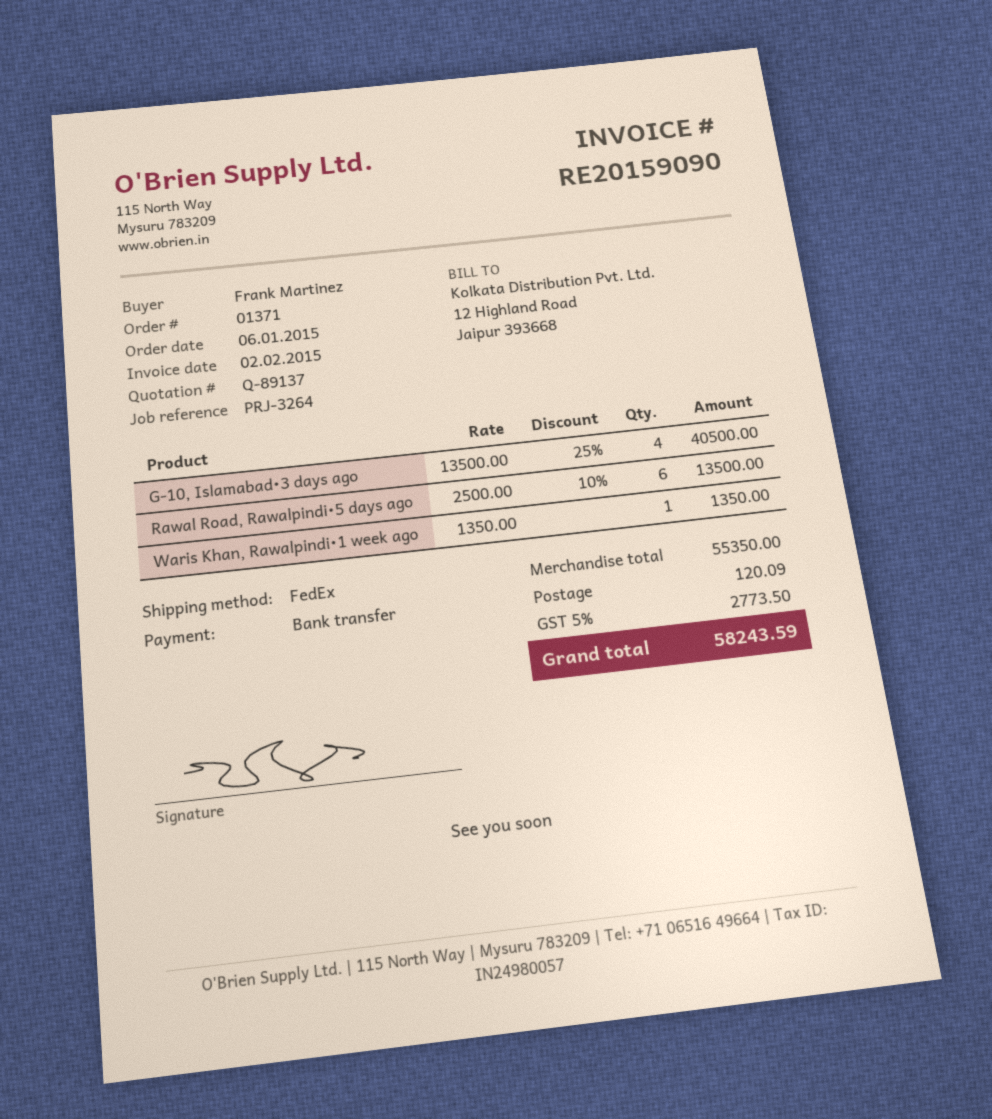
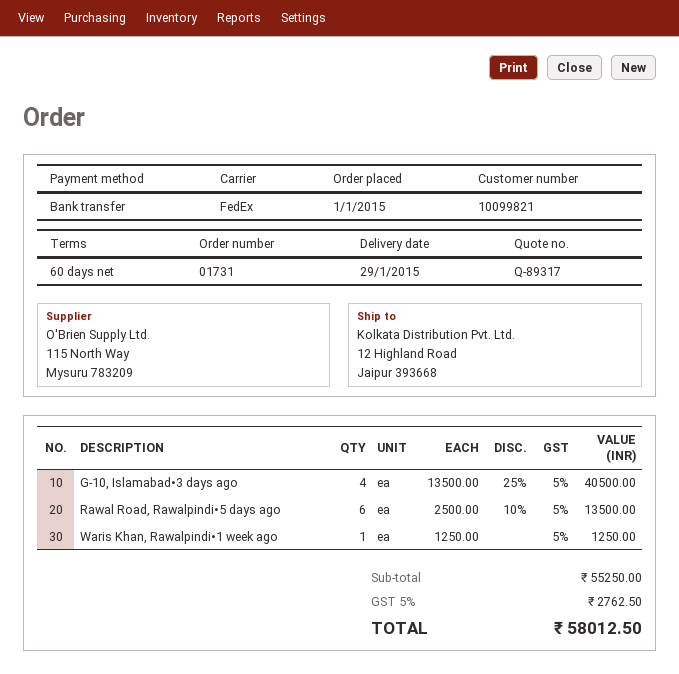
quote number: Q-89137 -> Q-89317
order number: 01371 -> 01731
order date: 2015-01-06 -> 2015-01-01
Waris Khan, Rawalpindi•1 week ago: 1 x 1350.00 = 1350.00 -> 1 x 1250.00 = 1250.00
subtotal: 55350.00 -> 55250.00
shipping: 120.09 -> none
tax: 5% = 2773.50 -> 5% = 2762.50
total: 58243.59 -> 58012.50

